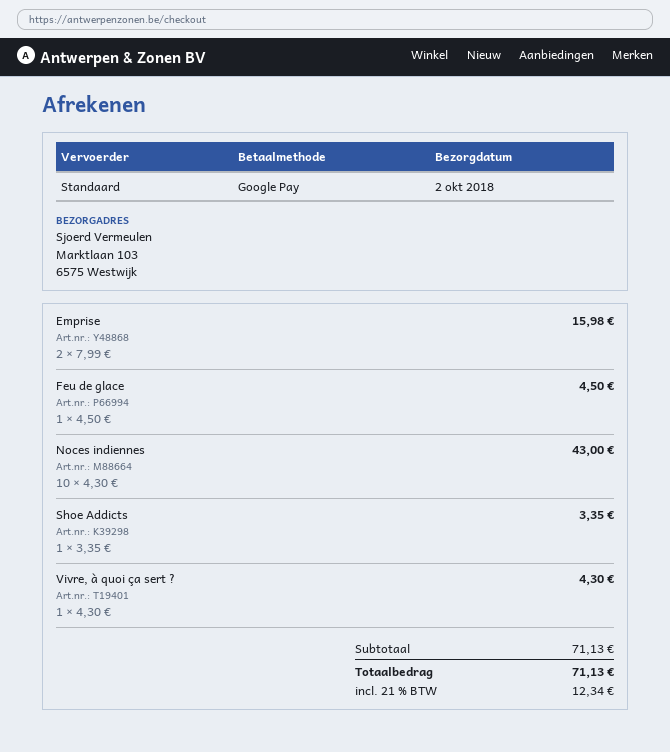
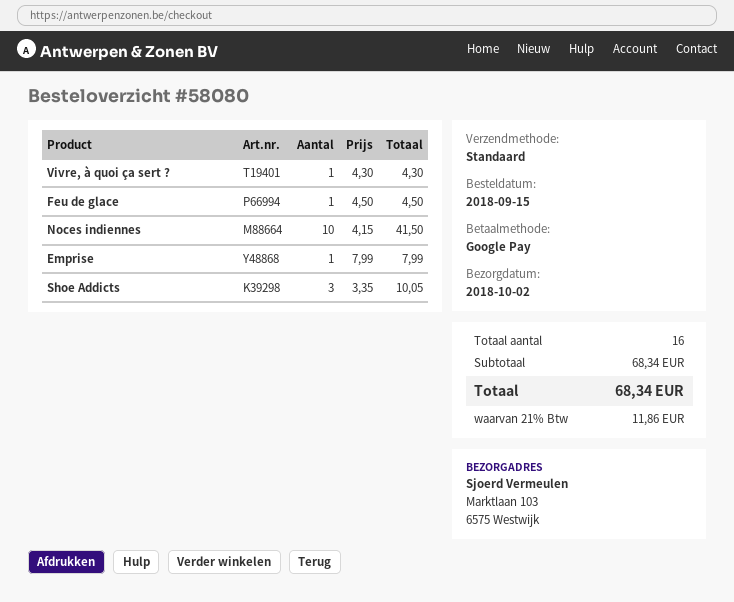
Emprise: 2 x 7.99 = 15.98 -> 1 x 7.99 = 7.99
Noces indiennes: 10 x 4.30 = 43.00 -> 10 x 4.15 = 41.50
Shoe Addicts: 1 x 3.35 = 3.35 -> 3 x 3.35 = 10.05
subtotal: 71.13 -> 68.34
tax: 21% = 12.34 -> 21% = 11.86
total: 71.13 -> 68.34

